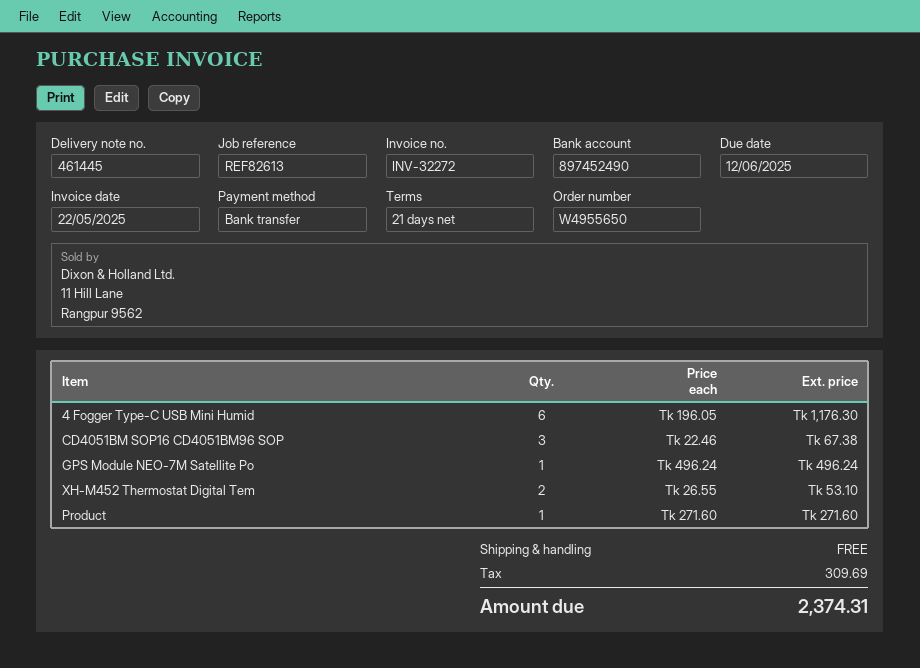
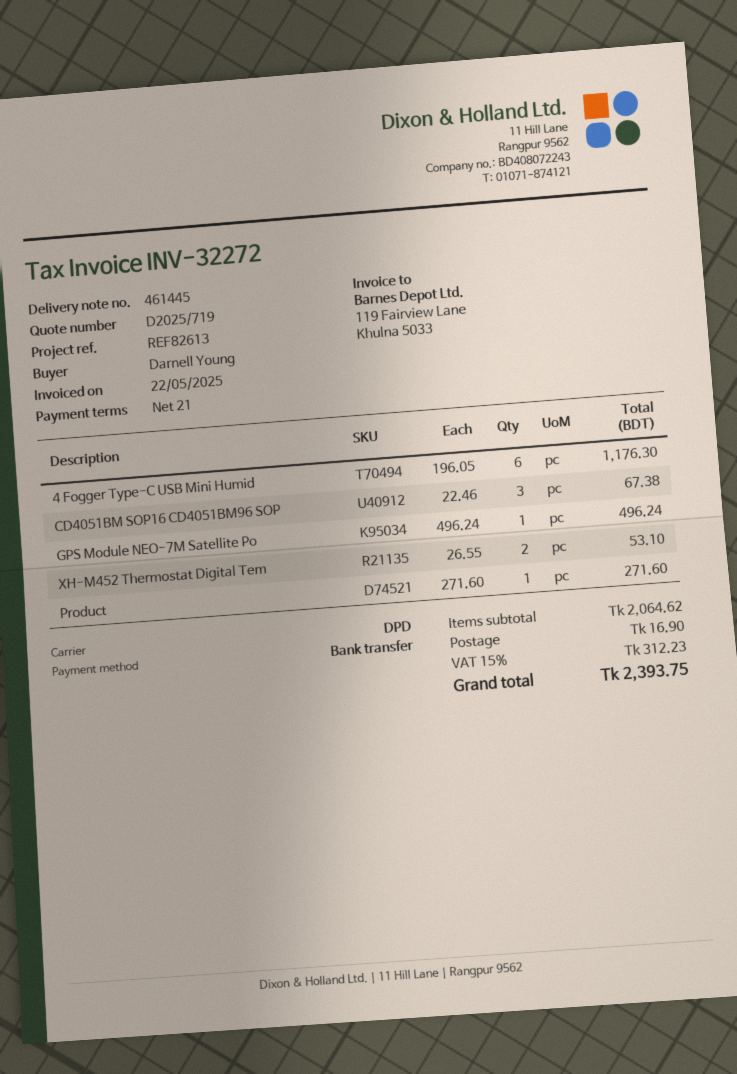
shipping: 0.00 -> 16.90
tax: 309.69 -> 312.23
total: 2374.31 -> 2393.75

